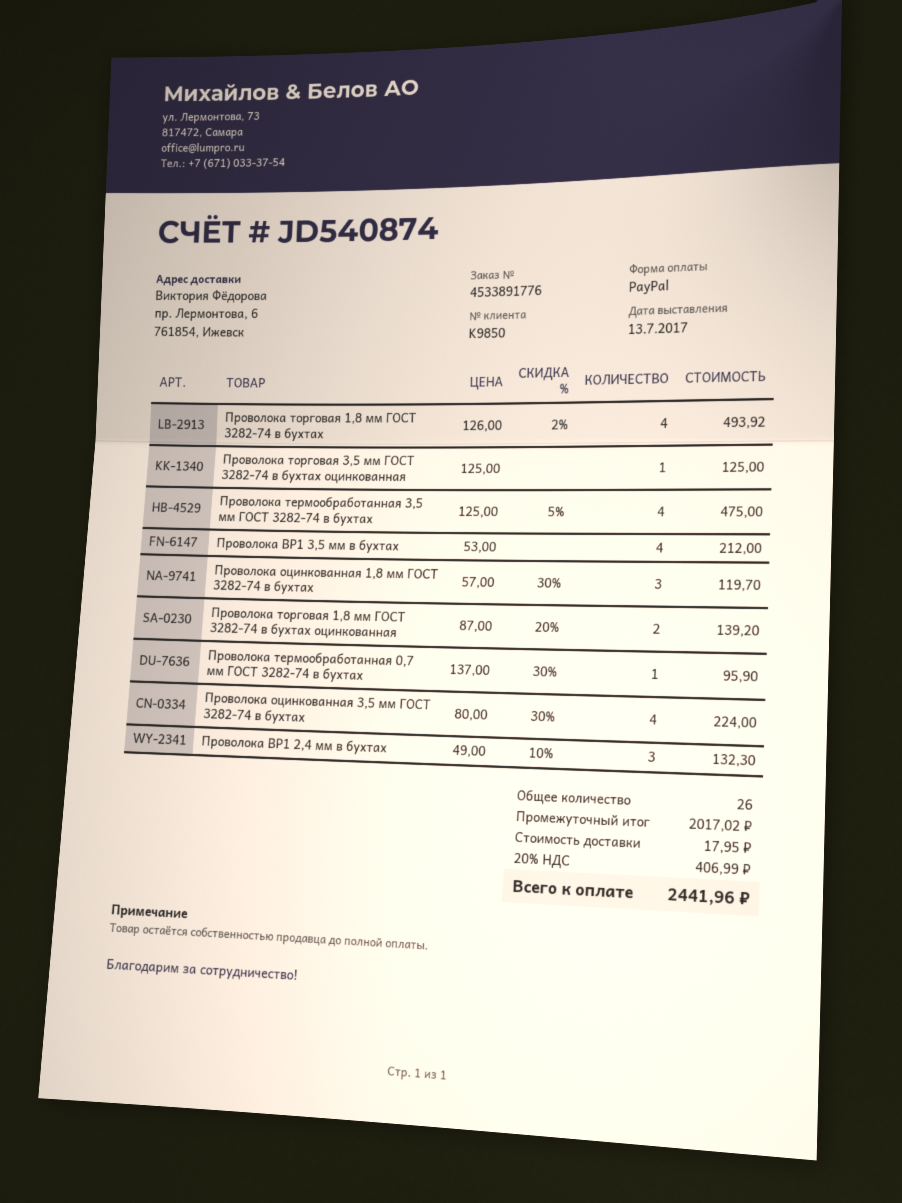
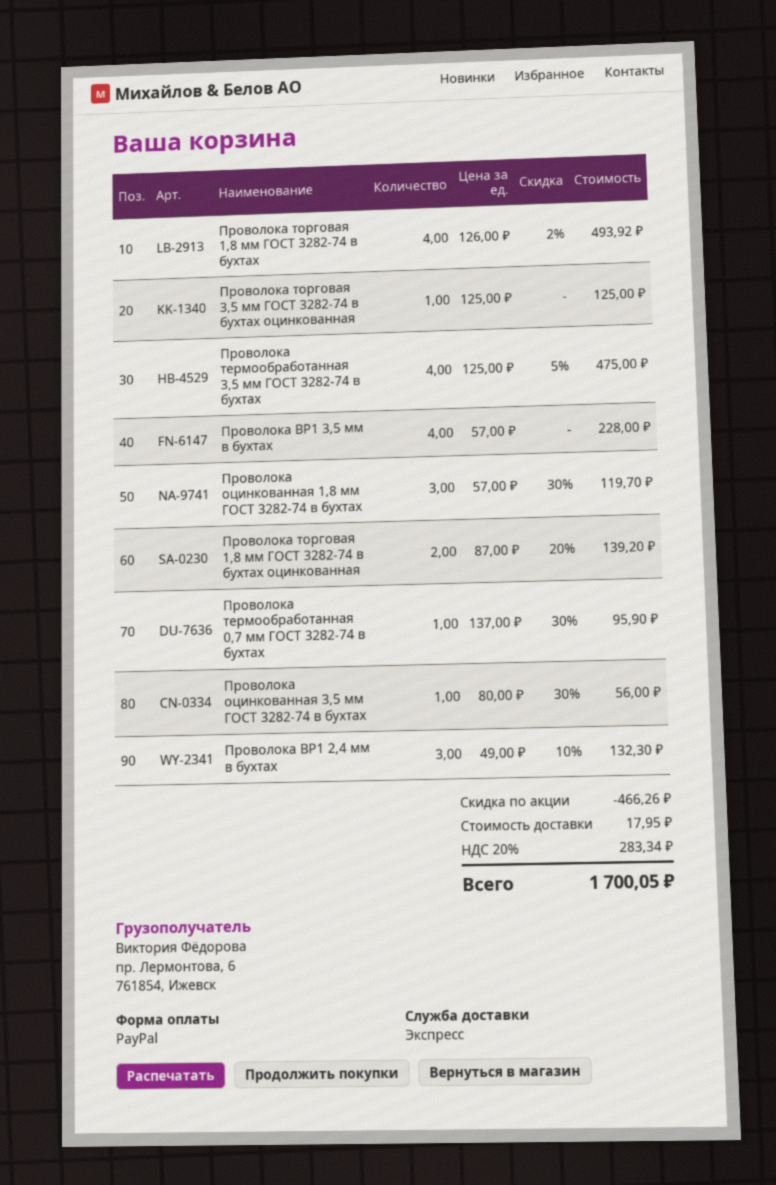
Проволока ВР1 3,5 мм в бухтах: 4 x 53.00 = 212.00 -> 4 x 57.00 = 228.00
Проволока оцинкованная 3,5 мм ГОСТ 3282-74 в бухтах: 4 x 80.00 - 30% = 224.00 -> 1 x 80.00 - 30% = 56.00
discount: none -> 466.26
tax: 20% = 406.99 -> 20% = 283.34
total: 2441.96 -> 1700.05

